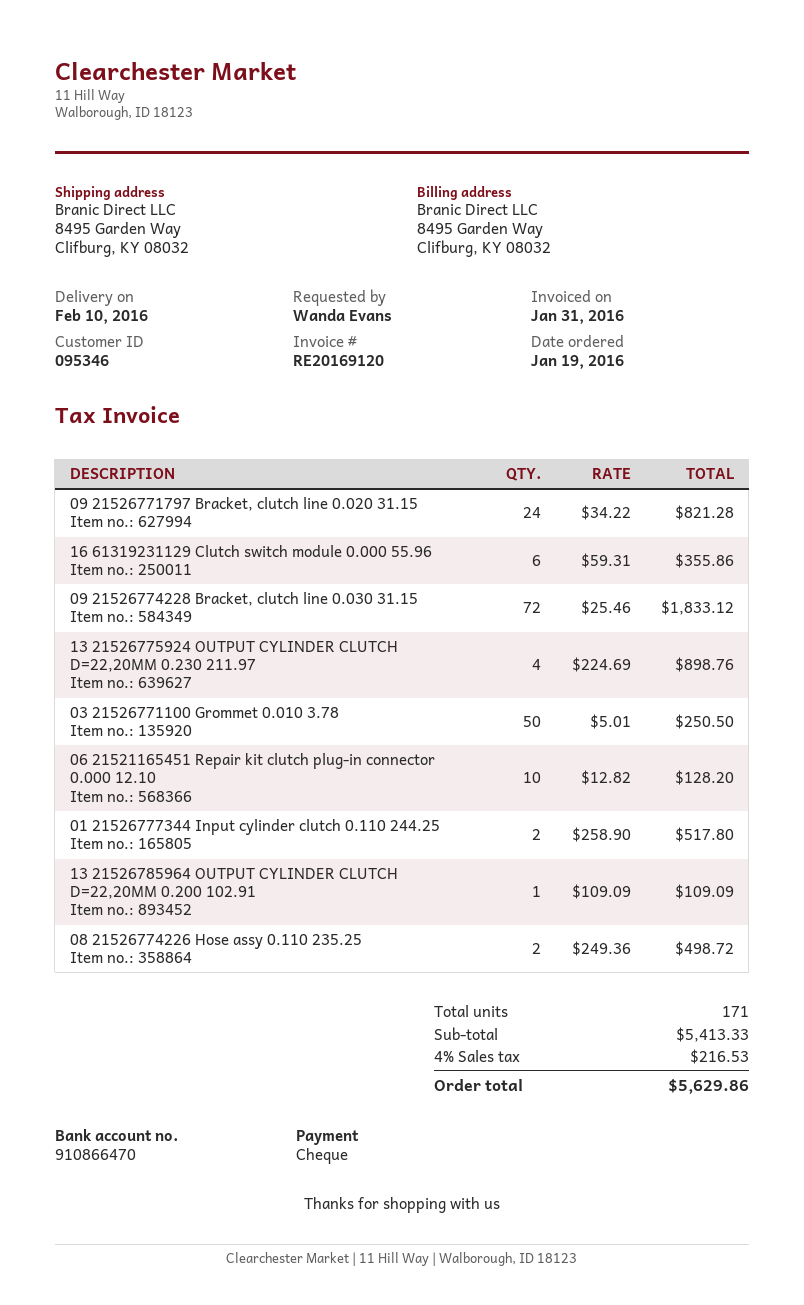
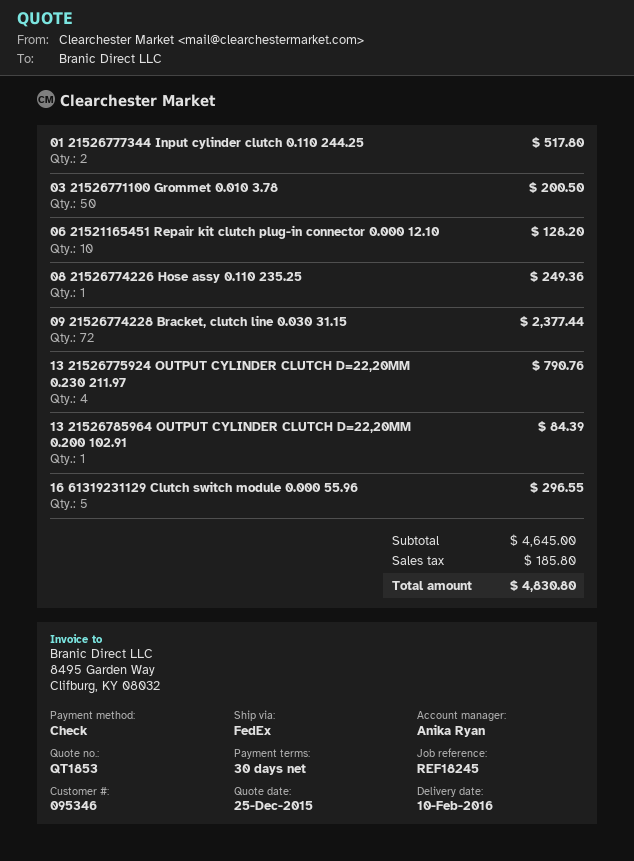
09 21526771797 Bracket, clutch line 0.020 31.15: 24 for 821.28 -> none
16 61319231129 Clutch switch module 0.000 55.96: 6 for 355.86 -> 5 for 296.55
09 21526774228 Bracket, clutch line 0.030 31.15: 72 for 1833.12 -> 72 for 2377.44
13 21526775924 OUTPUT CYLINDER CLUTCH D=22,20MM 0.230 211.97: 4 for 898.76 -> 4 for 790.76
03 21526771100 Grommet 0.010 3.78: 50 for 250.50 -> 50 for 200.50
13 21526785964 OUTPUT CYLINDER CLUTCH D=22,20MM 0.200 102.91: 1 for 109.09 -> 1 for 84.39
08 21526774226 Hose assy 0.110 235.25: 2 for 498.72 -> 1 for 249.36
subtotal: 5413.33 -> 4645.00
tax: 216.53 -> 185.80
total: 5629.86 -> 4830.80

